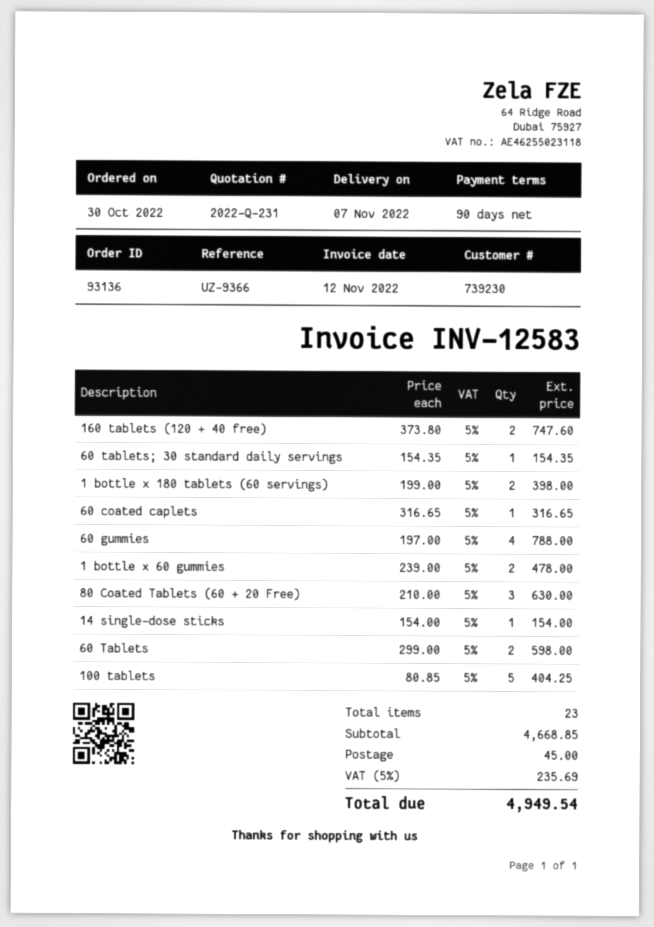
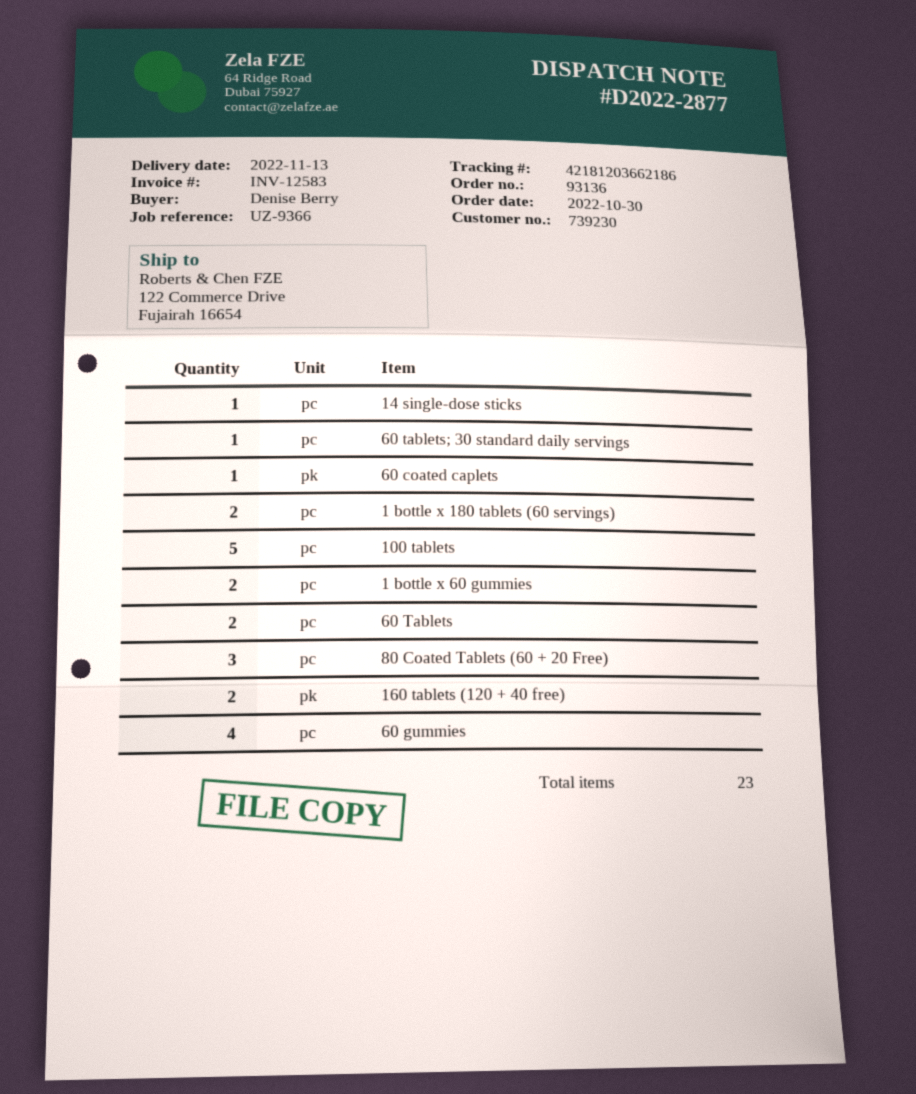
delivery date: 2022-11-07 -> 2022-11-13

